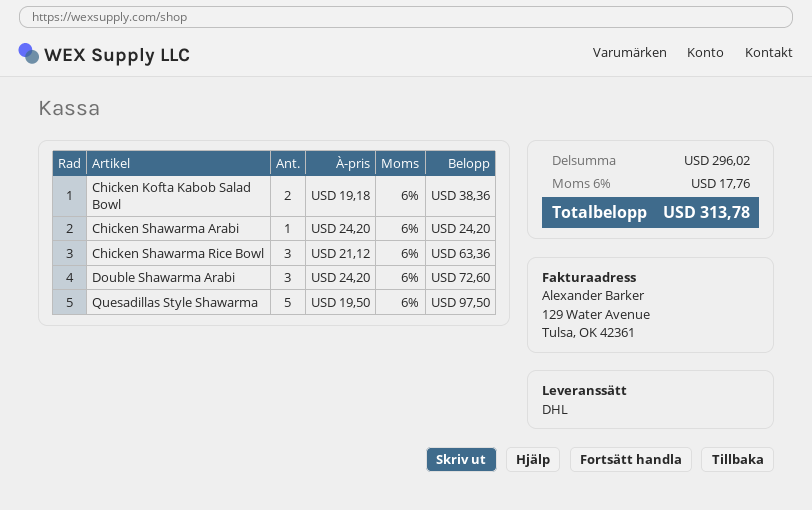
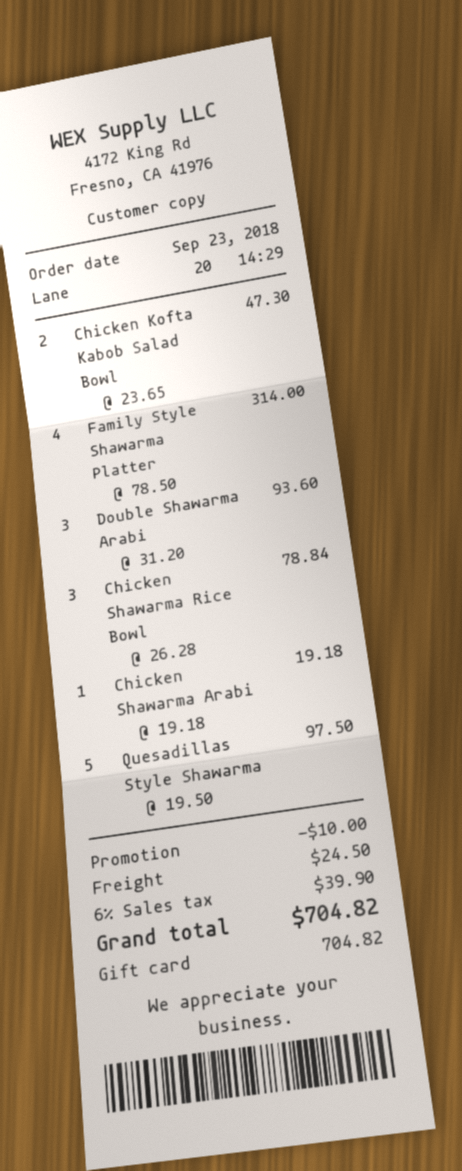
Chicken Kofta Kabob Salad Bowl: 2 x 19.18 = 38.36 -> 2 x 23.65 = 47.30
Chicken Shawarma Arabi: 1 x 24.20 = 24.20 -> 1 x 19.18 = 19.18
Chicken Shawarma Rice Bowl: 3 x 21.12 = 63.36 -> 3 x 26.28 = 78.84
Double Shawarma Arabi: 3 x 24.20 = 72.60 -> 3 x 31.20 = 93.60
Family Style Shawarma Platter: none -> 4 x 78.50 = 314.00
discount: none -> 10.00
shipping: none -> 24.50
tax: 6% = 17.76 -> 6% = 39.90
total: 313.78 -> 704.82

